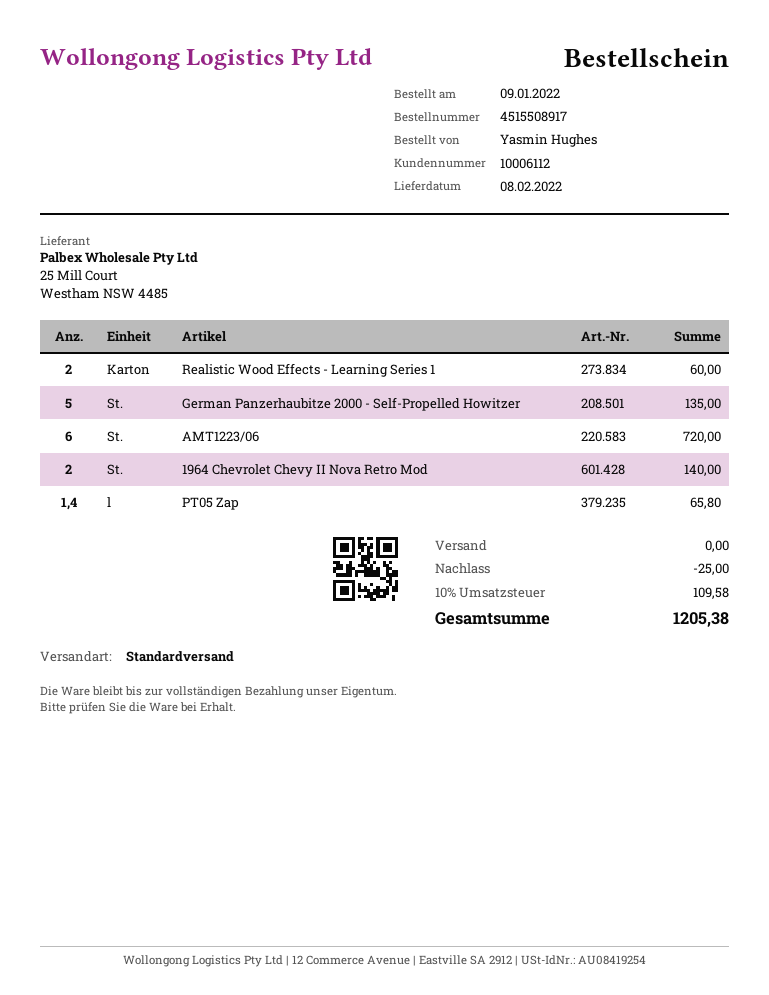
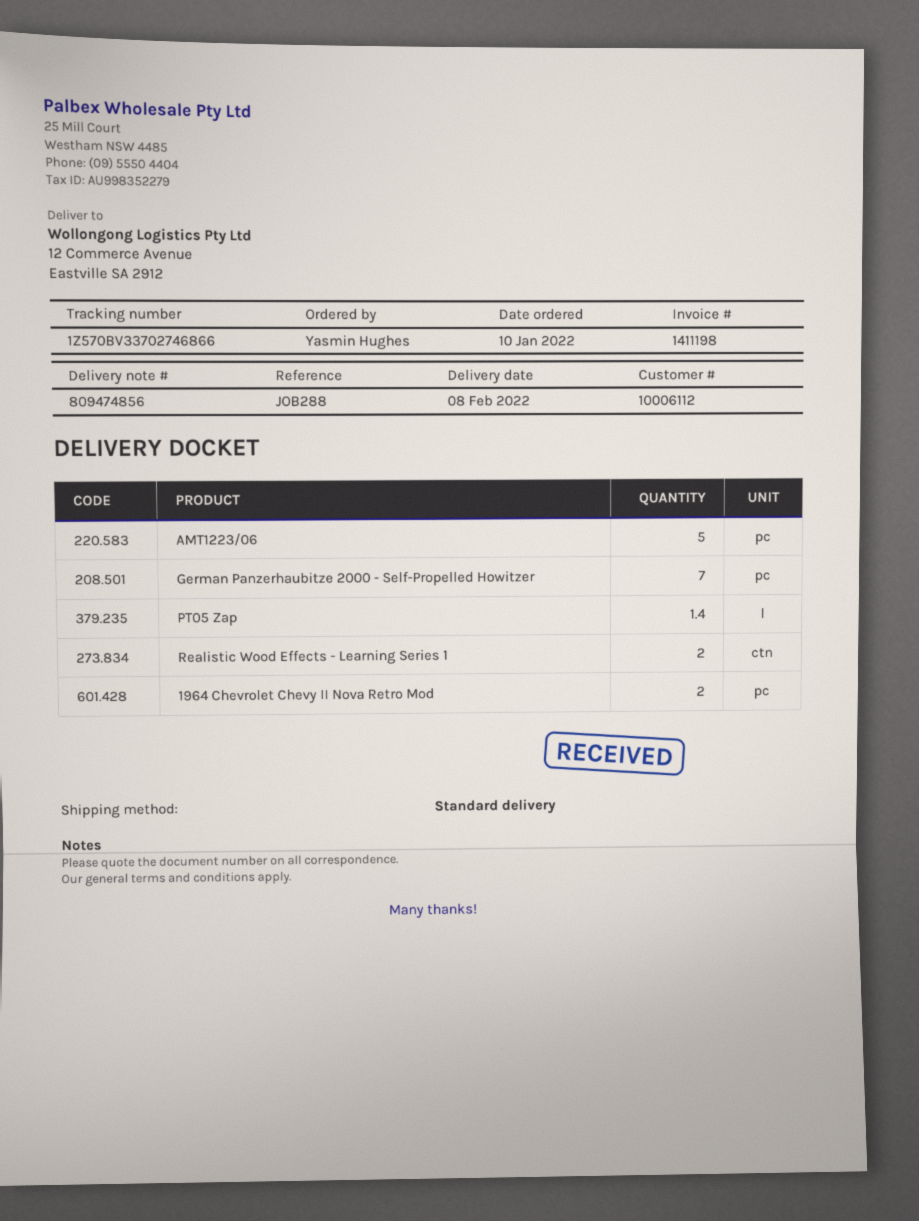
order date: 2022-01-09 -> 2022-01-10
German Panzerhaubitze 2000 - Self-Propelled Howitzer: 5 -> 7
AMT1223/06: 6 -> 5

